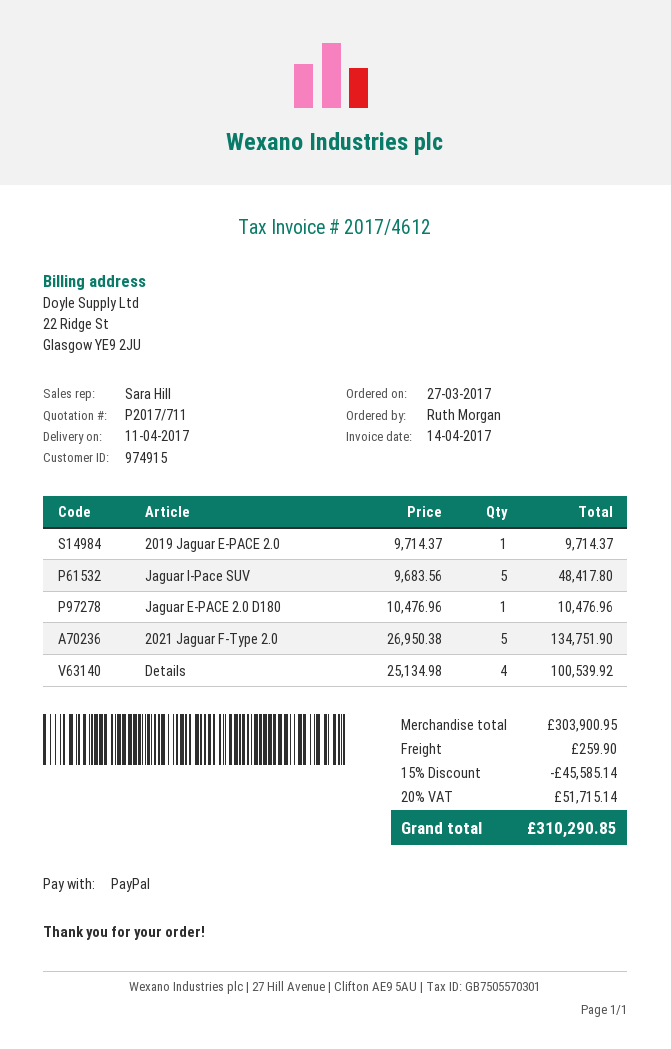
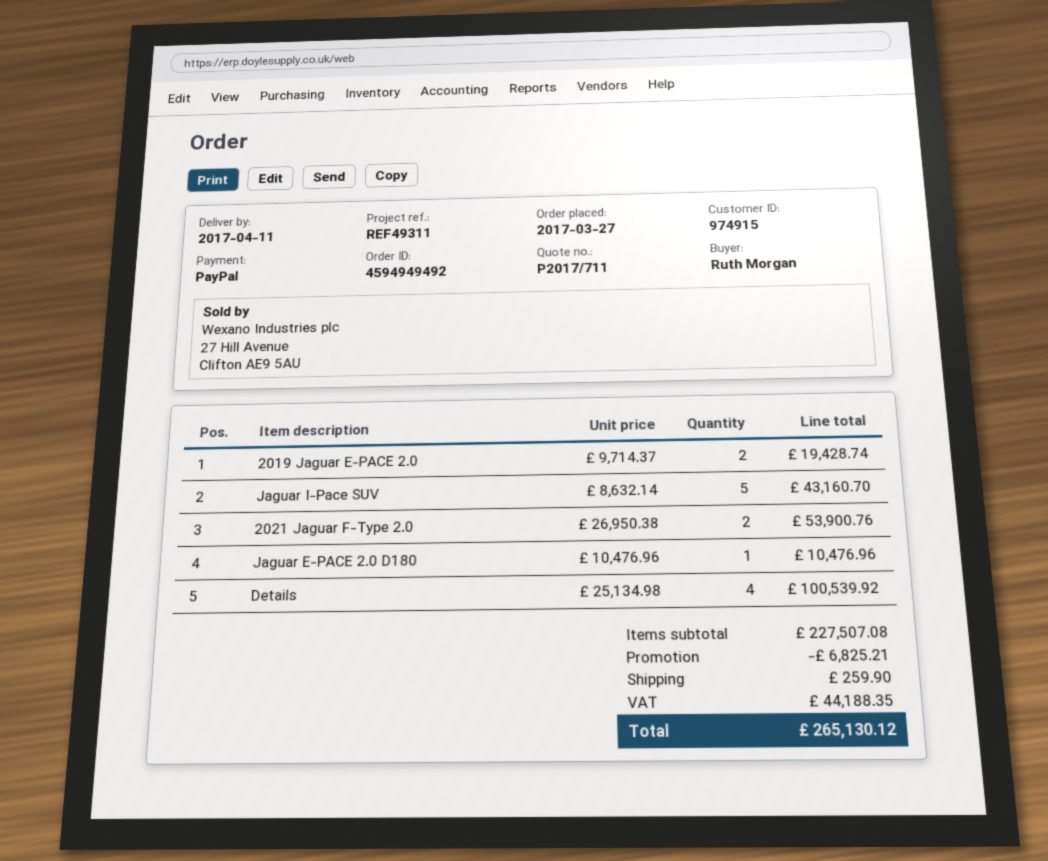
2019 Jaguar E-PACE 2.0: 1 x 9714.37 = 9714.37 -> 2 x 9714.37 = 19428.74
Jaguar I-Pace SUV: 5 x 9683.56 = 48417.80 -> 5 x 8632.14 = 43160.70
2021 Jaguar F-Type 2.0: 5 x 26950.38 = 134751.90 -> 2 x 26950.38 = 53900.76
subtotal: 303900.95 -> 227507.08
discount: 45585.14 -> 6825.21
tax: 51715.14 -> 44188.35
total: 310290.85 -> 265130.12

